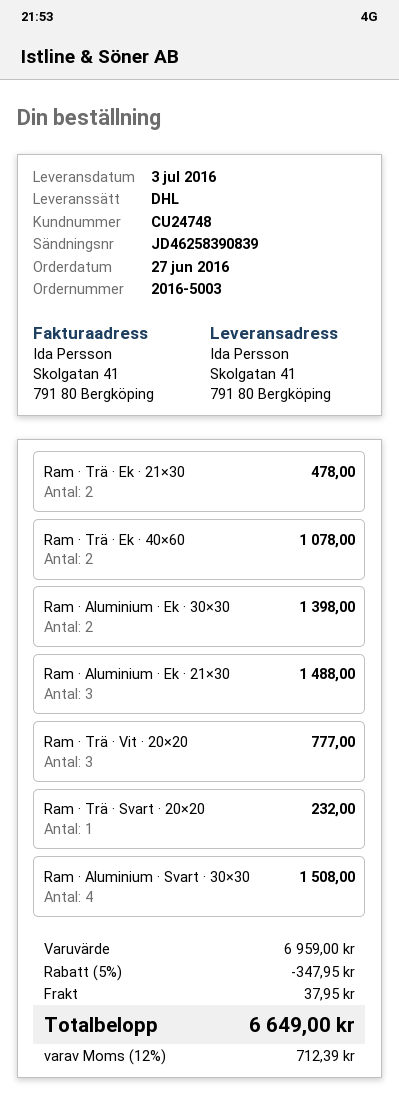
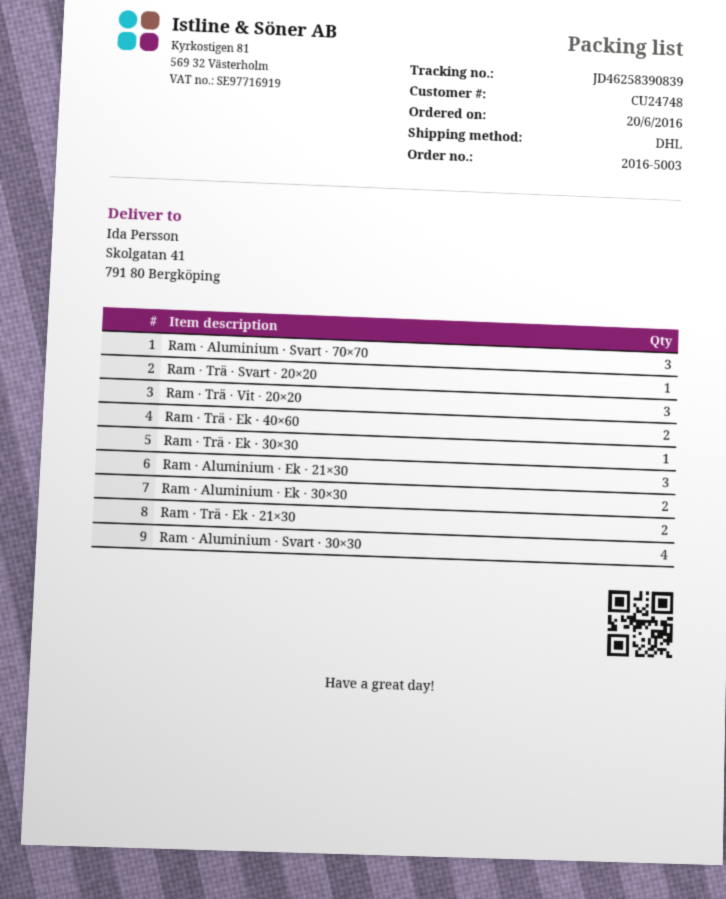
order date: 2016-06-27 -> 2016-06-20
Ram · Aluminium · Svart · 70×70: none -> 3
Ram · Trä · Ek · 30×30: none -> 1

